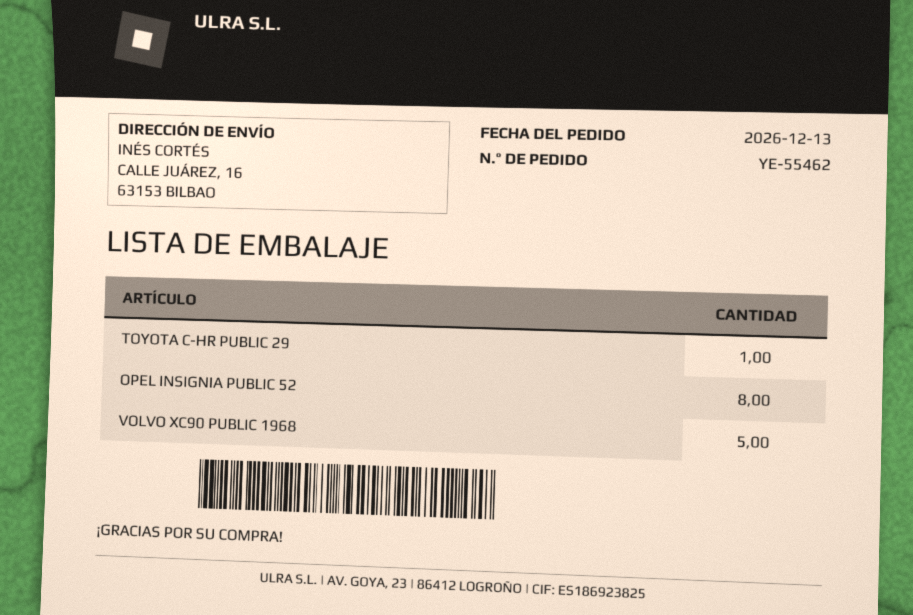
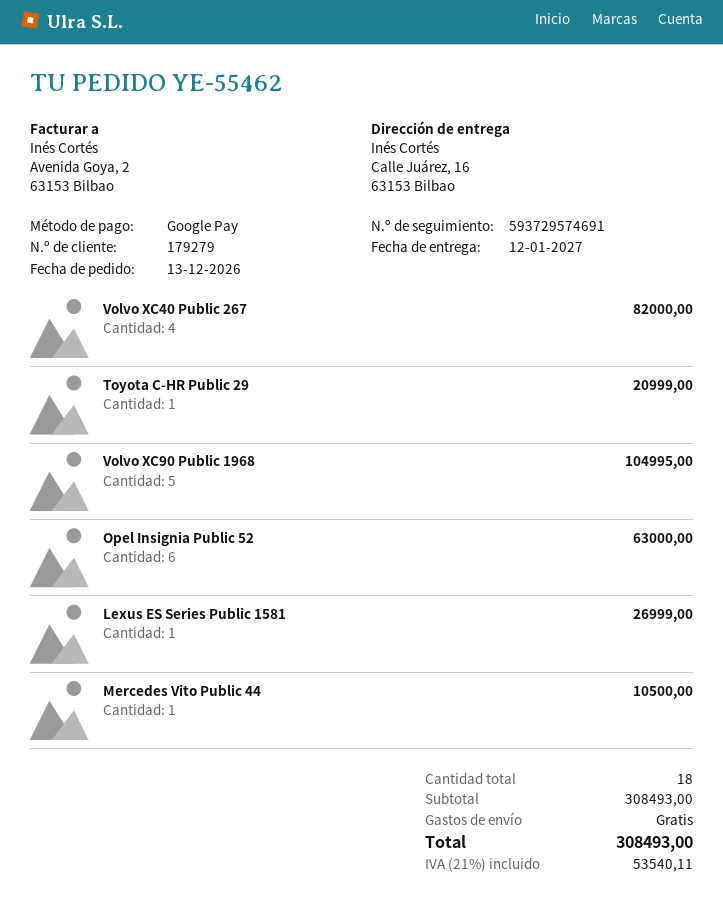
OPEL INSIGNIA PUBLIC 52: 8 -> 6
Volvo XC40 Public 267: none -> 4
Lexus ES Series Public 1581: none -> 1
Mercedes Vito Public 44: none -> 1

